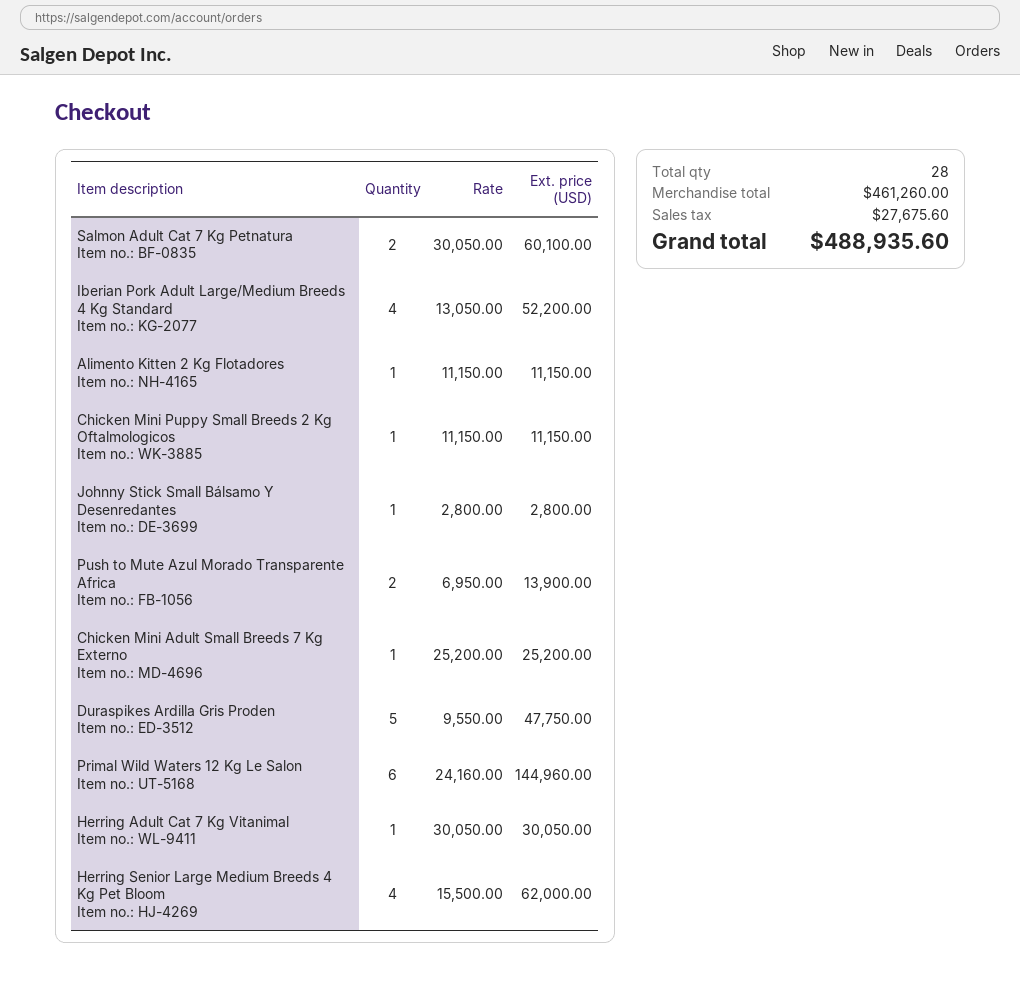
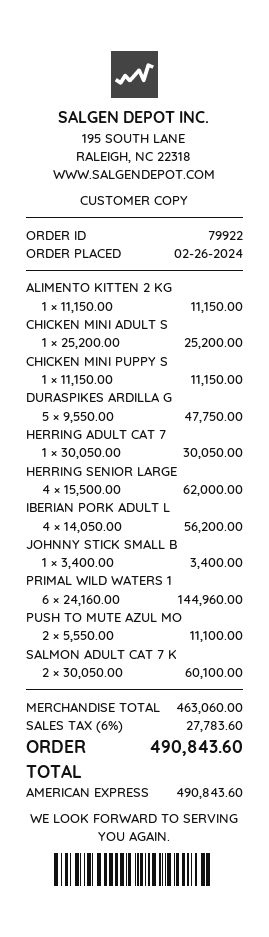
Iberian Pork Adult Large/Medium Breeds 4 Kg Standard: 4 x 13050.00 = 52200.00 -> 4 x 14050.00 = 56200.00
Johnny Stick Small Bálsamo Y Desenredantes: 1 x 2800.00 = 2800.00 -> 1 x 3400.00 = 3400.00
Push to Mute Azul Morado Transparente Africa: 2 x 6950.00 = 13900.00 -> 2 x 5550.00 = 11100.00
subtotal: 461260.00 -> 463060.00
tax: 27675.60 -> 27783.60
total: 488935.60 -> 490843.60

